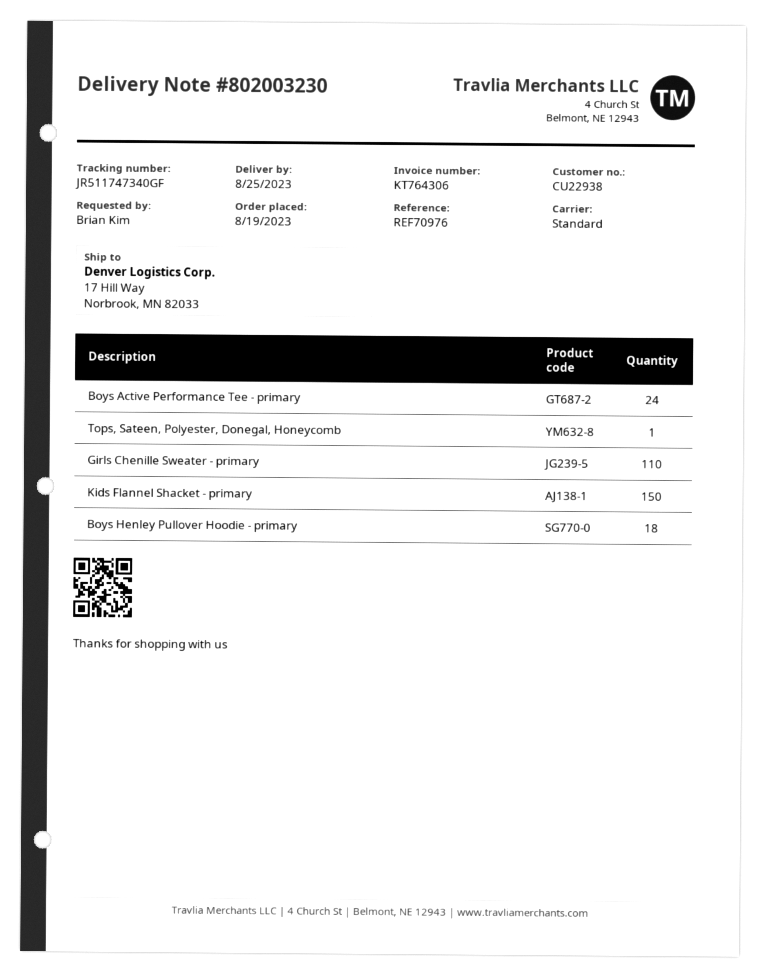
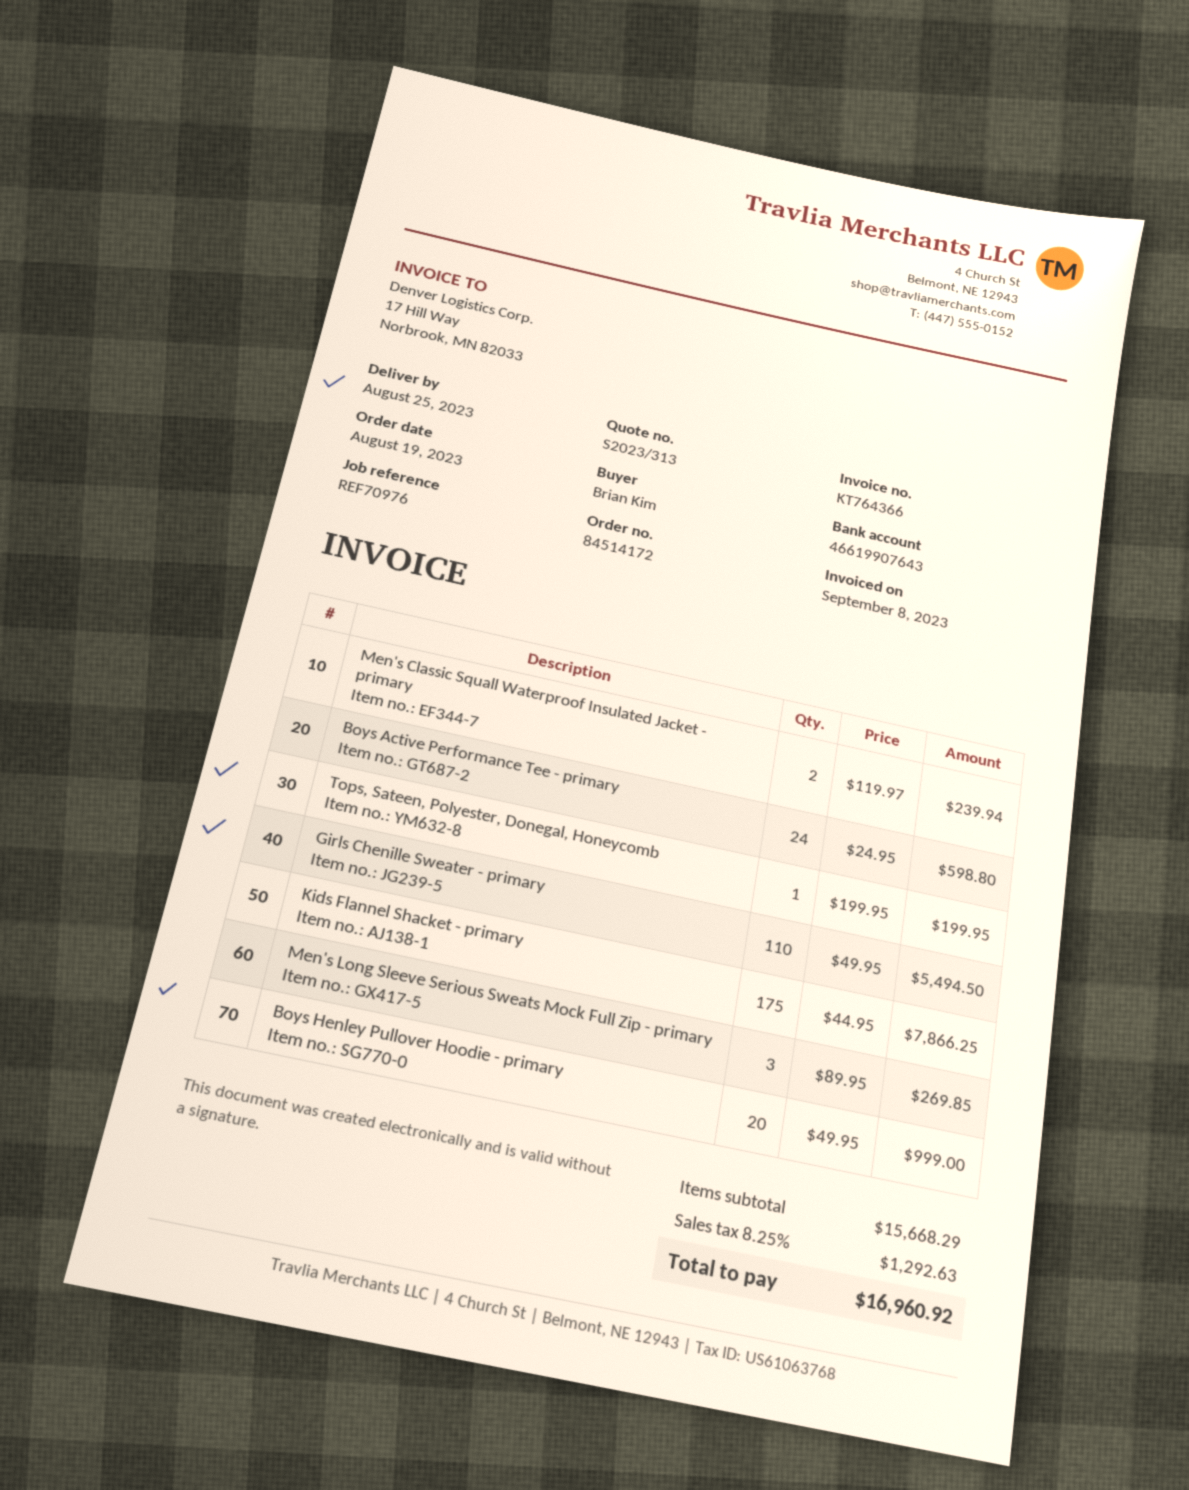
invoice number: KT764306 -> KT764366
Kids Flannel Shacket - primary: 150 -> 175
Boys Henley Pullover Hoodie - primary: 18 -> 20
Men's Classic Squall Waterproof Insulated Jacket - primary: none -> 2
Men's Long Sleeve Serious Sweats Mock Full Zip - primary: none -> 3

